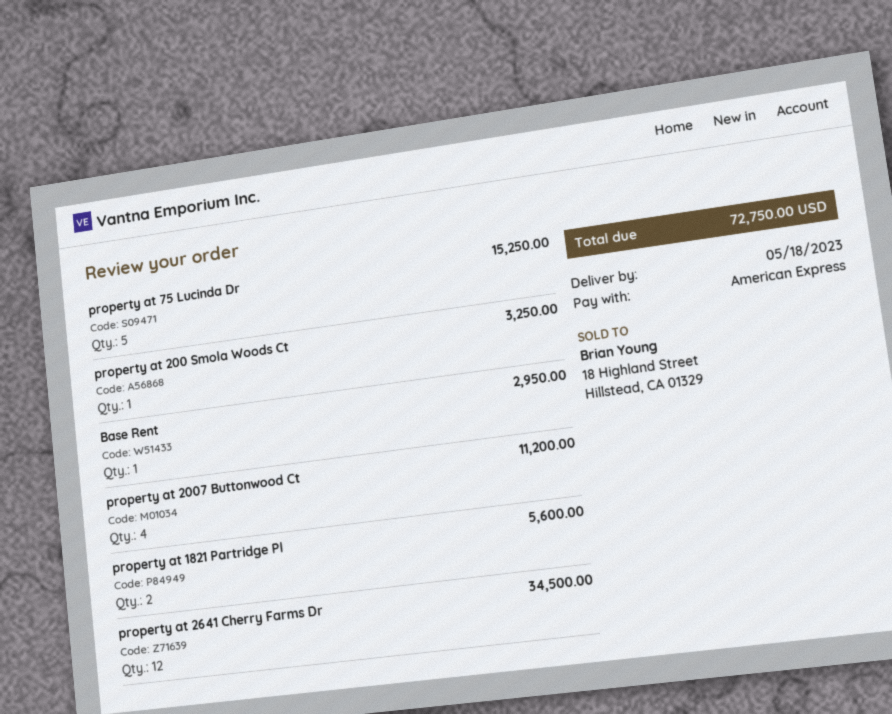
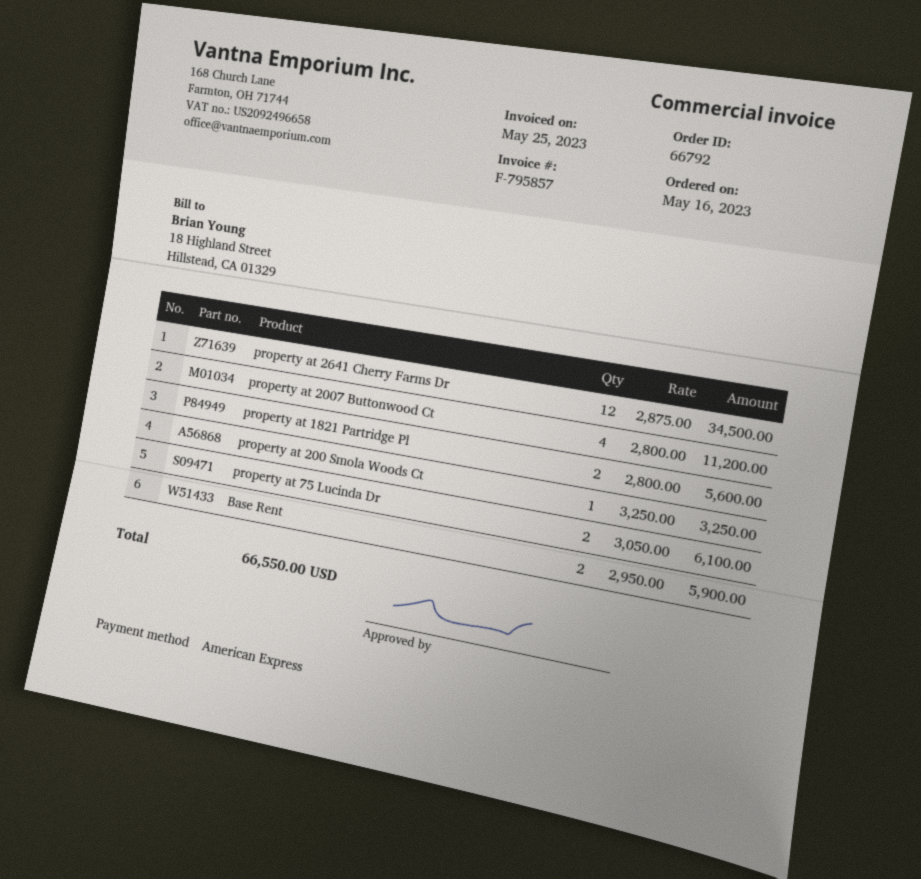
property at 75 Lucinda Dr: 5 for 15250.00 -> 2 for 6100.00
Base Rent: 1 for 2950.00 -> 2 for 5900.00
total: 72750.00 -> 66550.00

